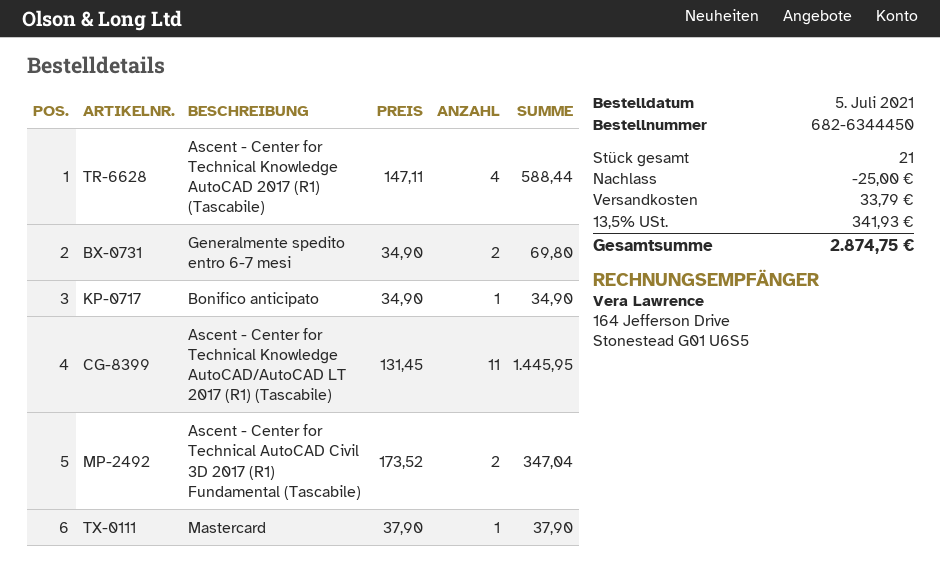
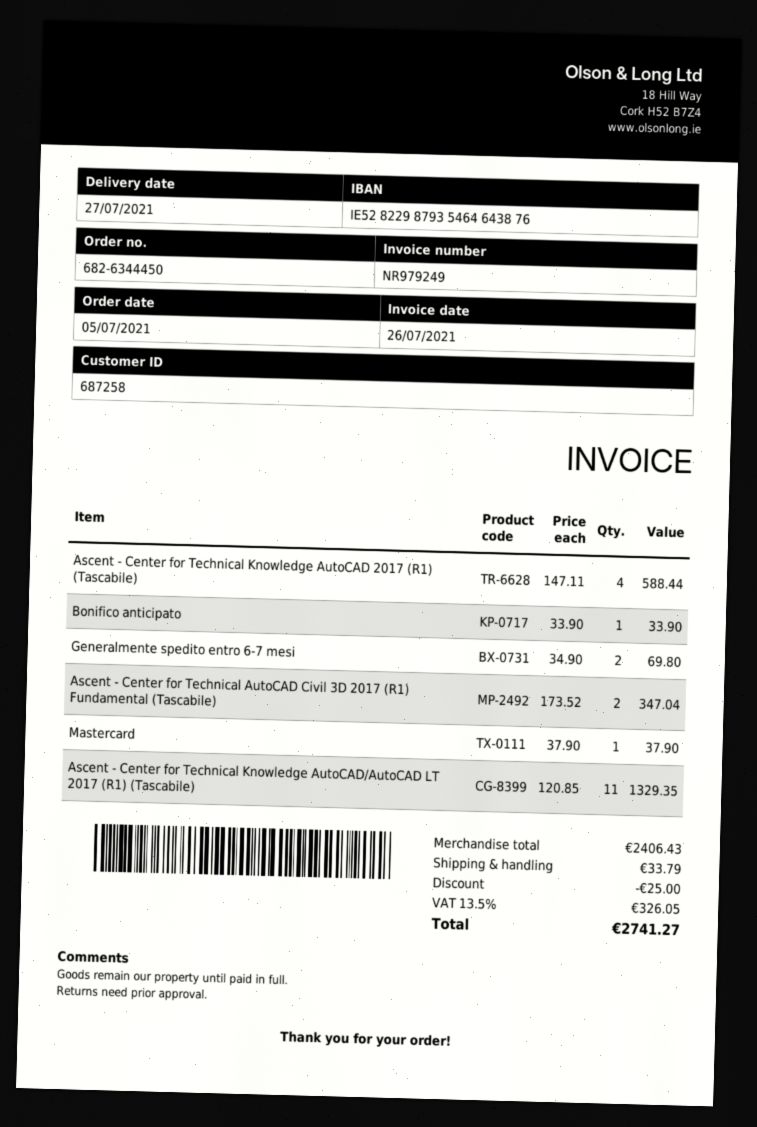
Bonifico anticipato: 1 x 34.90 = 34.90 -> 1 x 33.90 = 33.90
Ascent - Center for Technical Knowledge AutoCAD/AutoCAD LT 2017 (R1) (Tascabile): 11 x 131.45 = 1445.95 -> 11 x 120.85 = 1329.35
tax: 13.5% = 341.93 -> 13.5% = 326.05
total: 2874.75 -> 2741.27

